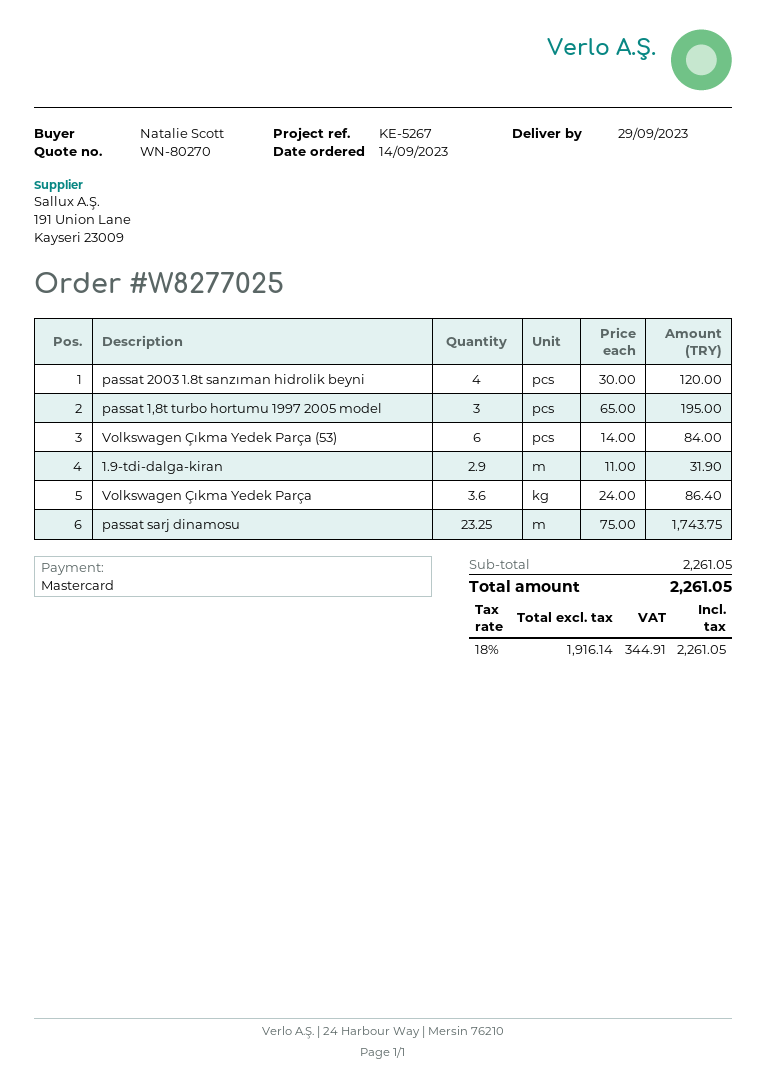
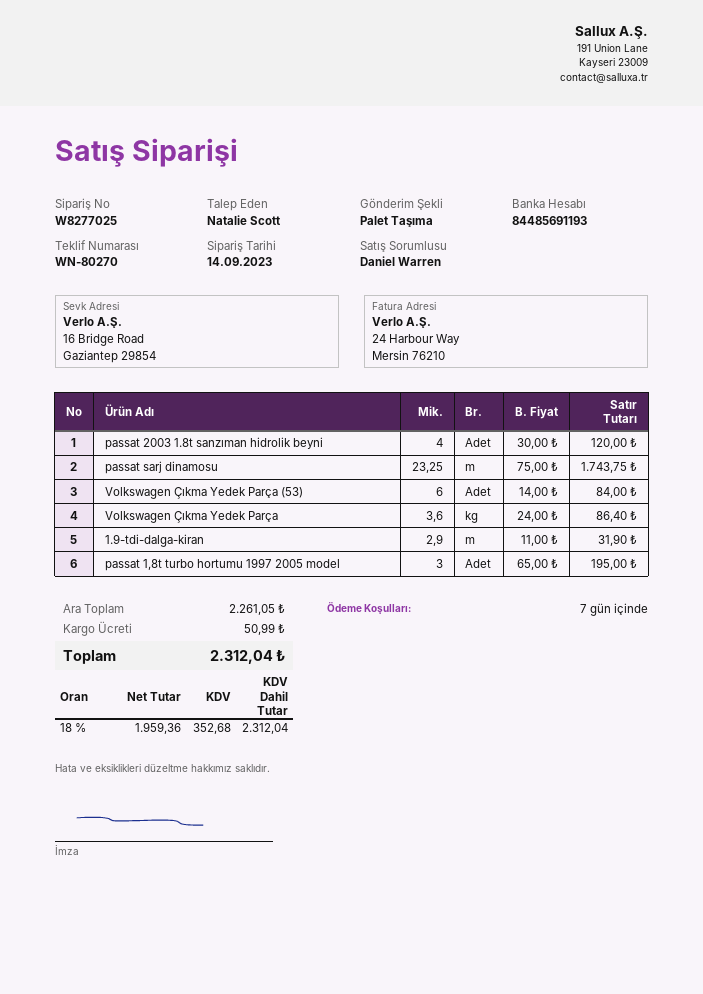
shipping: none -> 50.99
net: 1916.14 -> 1959.36
tax: 18% = 344.91 -> 18% = 352.68
total: 2261.05 -> 2312.04

